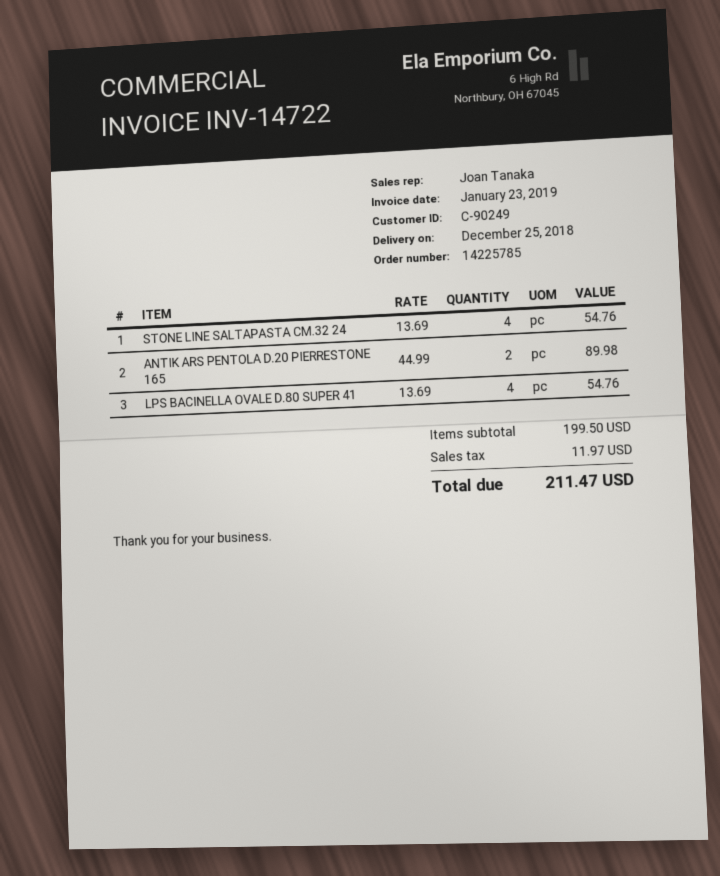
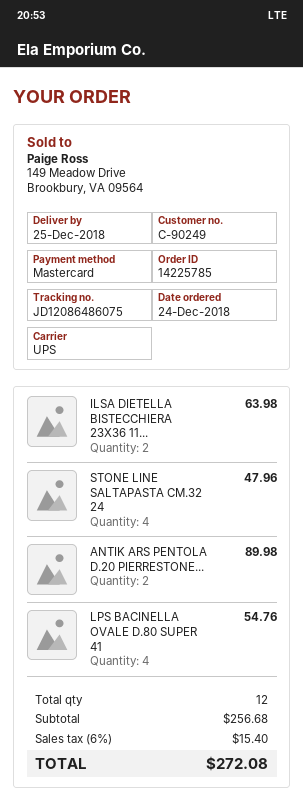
STONE LINE SALTAPASTA CM.32 24: 4 for 54.76 -> 4 for 47.96
ILSA DIETELLA BISTECCHIERA 23X36 11...: none -> 2 for 63.98
subtotal: 199.50 -> 256.68
tax: 11.97 -> 15.40
total: 211.47 -> 272.08

